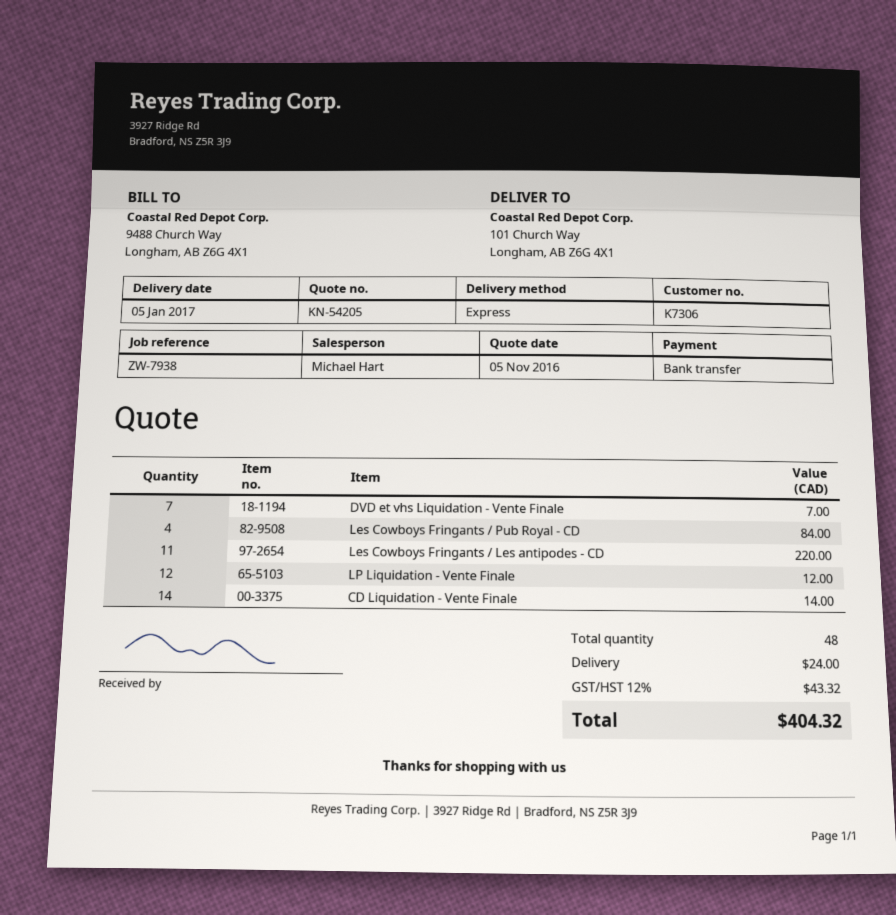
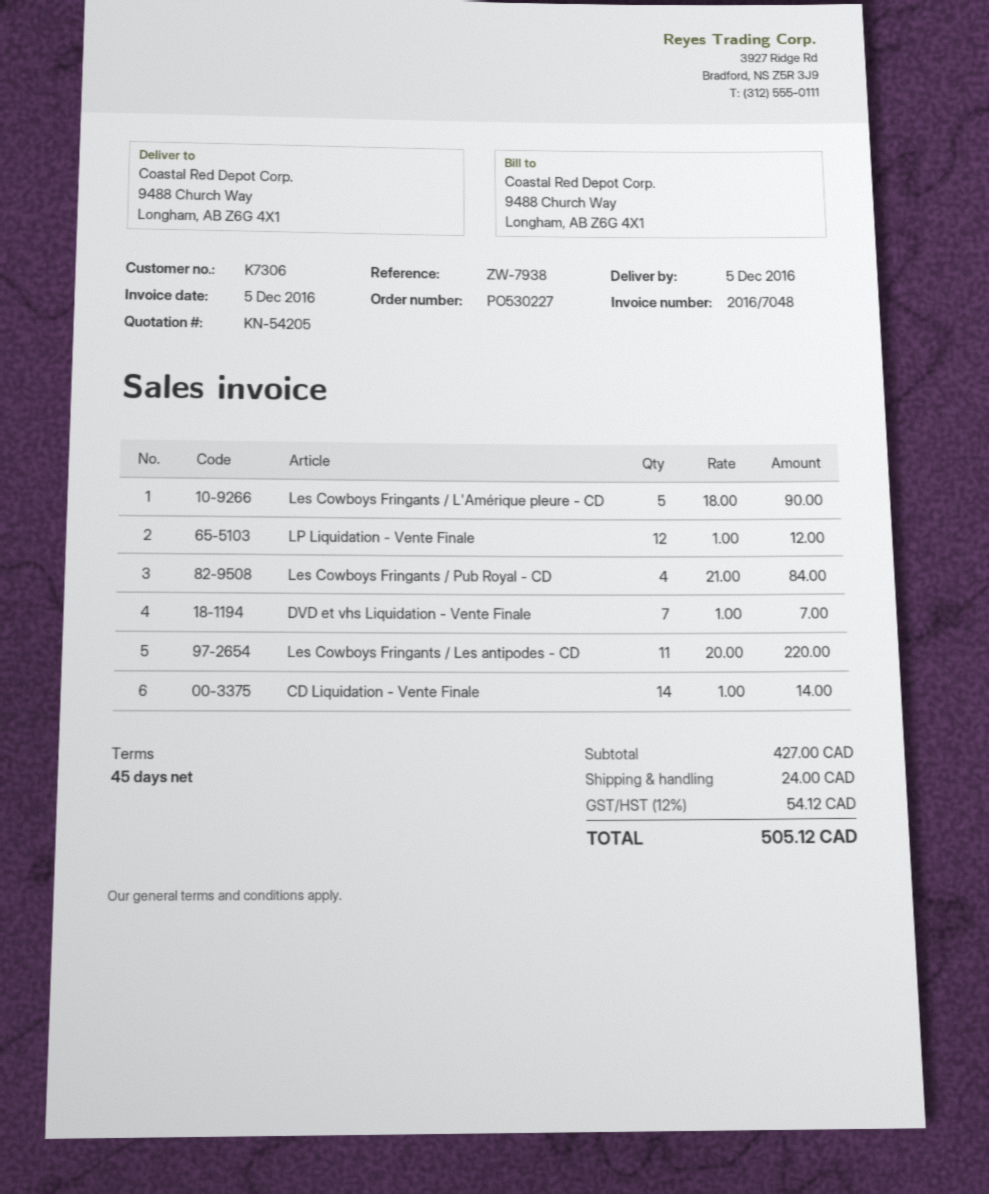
delivery date: 2017-01-05 -> 2016-12-05
ship to: 101 Church Way, Longham, AB Z6G 4X1 -> 9488 Church Way, Longham, AB Z6G 4X1
Les Cowboys Fringants / L'Amérique pleure - CD: none -> 5 for 90.00
tax: 12% = 43.32 -> 12% = 54.12
total: 404.32 -> 505.12

